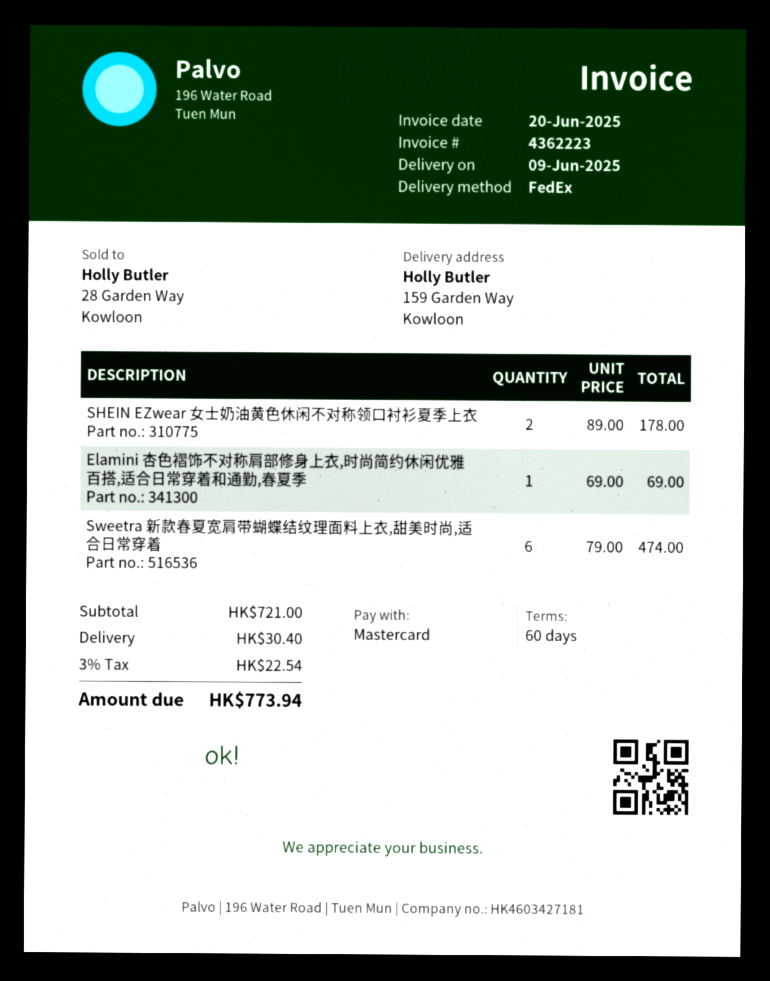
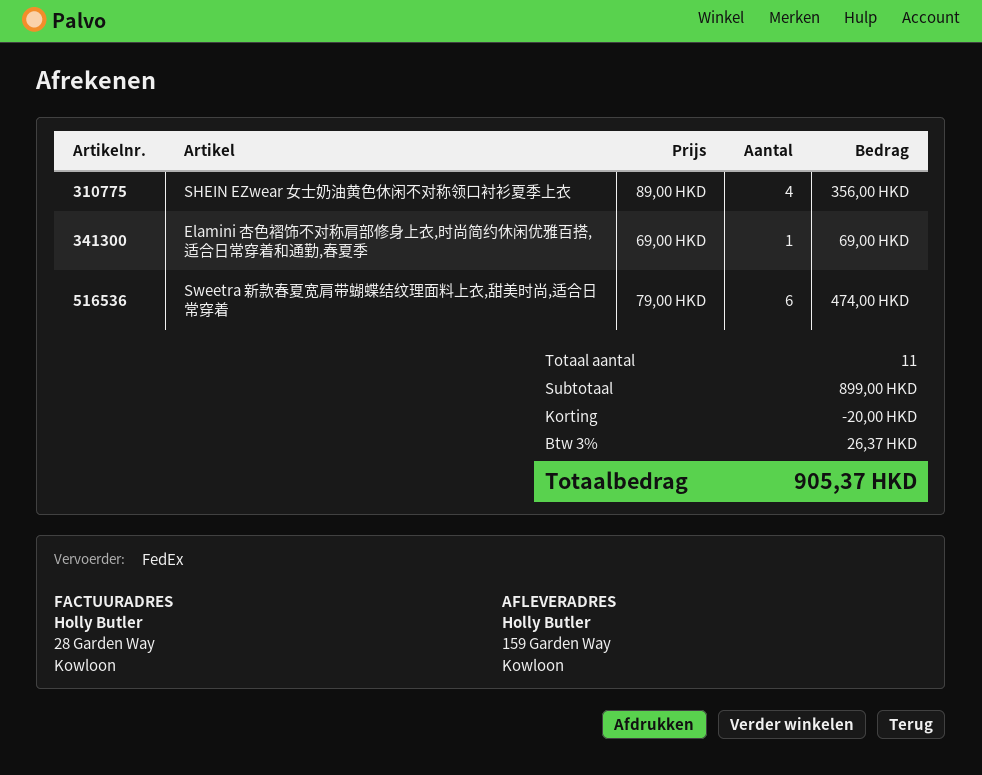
SHEIN EZwear 女士奶油黄色休闲不对称领口衬衫夏季上衣: 2 x 89.00 = 178.00 -> 4 x 89.00 = 356.00
subtotal: 721.00 -> 899.00
discount: none -> 20.00
shipping: 30.40 -> none
tax: 3% = 22.54 -> 3% = 26.37
total: 773.94 -> 905.37

